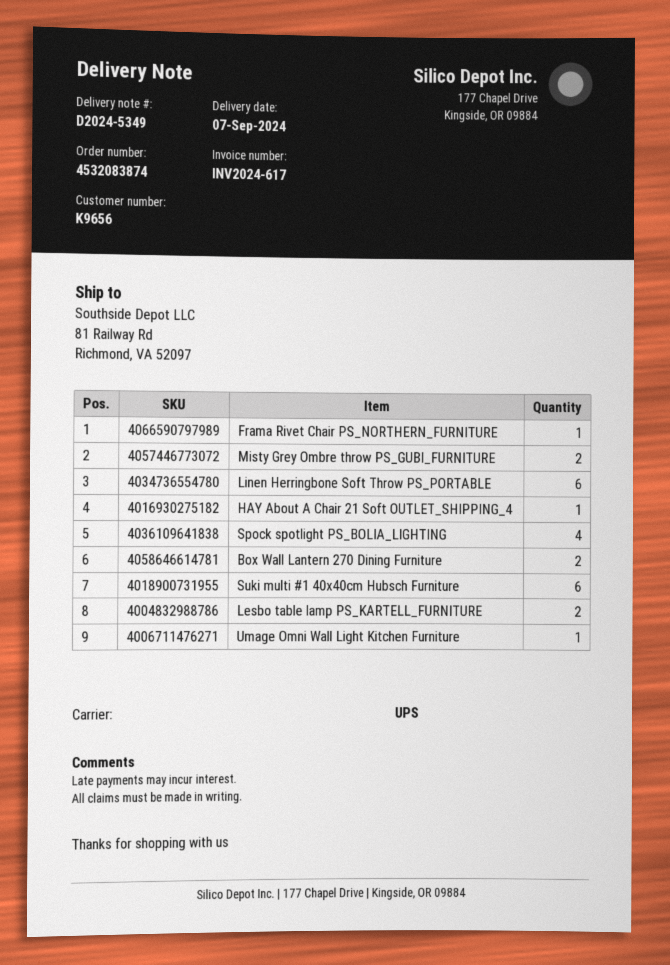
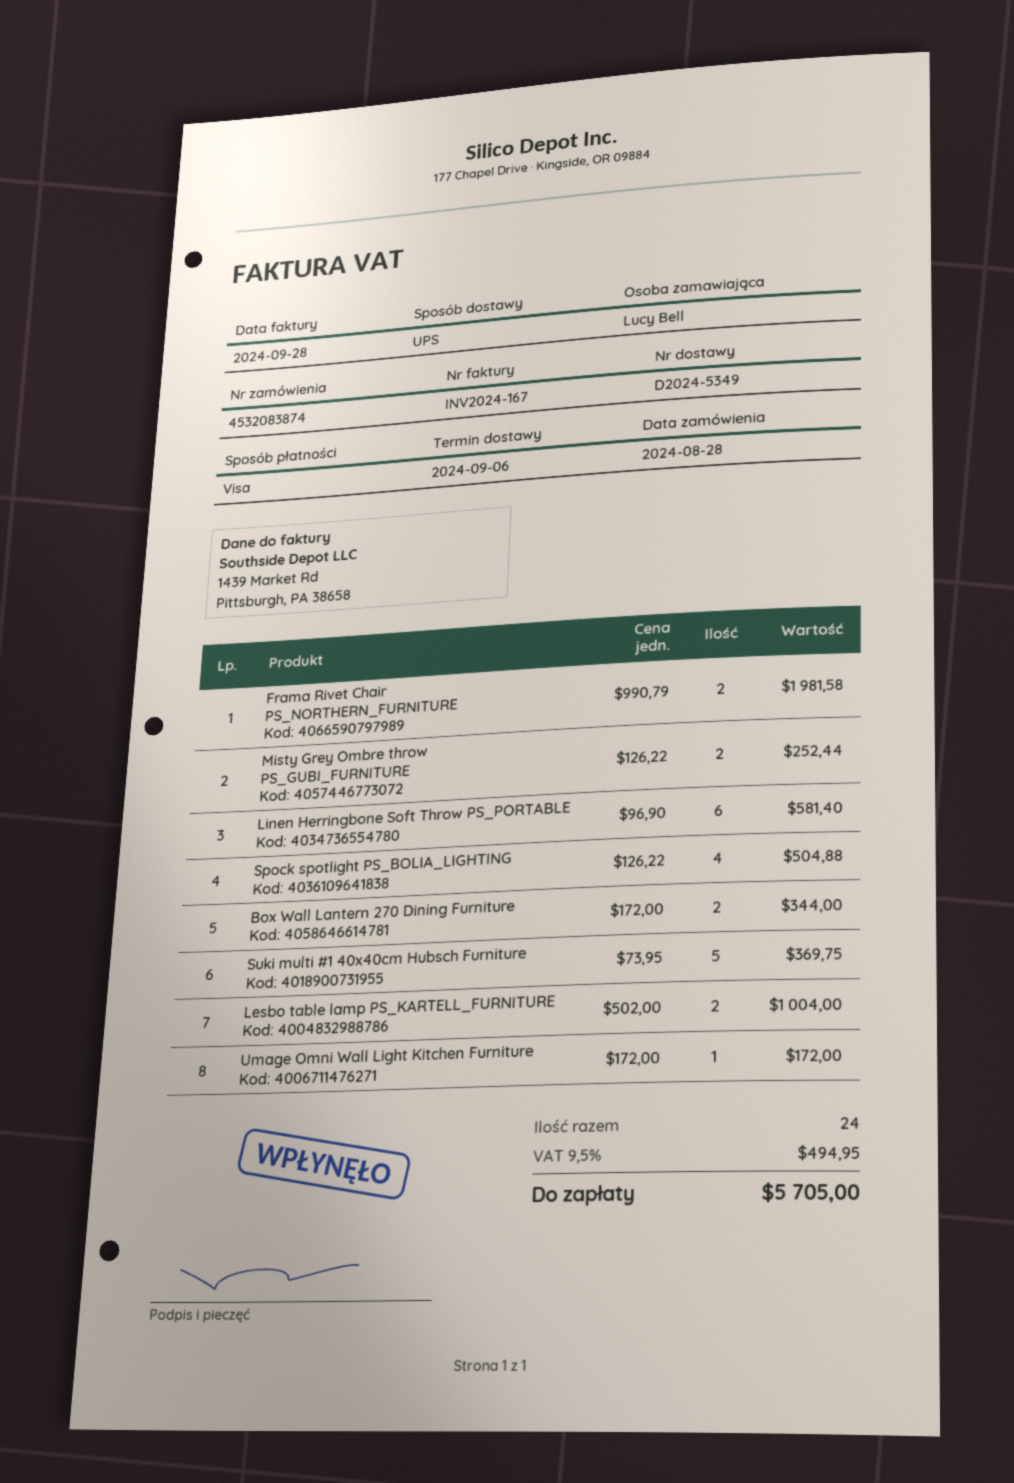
delivery date: 2024-09-07 -> 2024-09-06
invoice number: INV2024-617 -> INV2024-167
Frama Rivet Chair PS_NORTHERN_FURNITURE: 1 -> 2
HAY About A Chair 21 Soft OUTLET_SHIPPING_4: 1 -> none
Suki multi #1 40x40cm Hubsch Furniture: 6 -> 5

